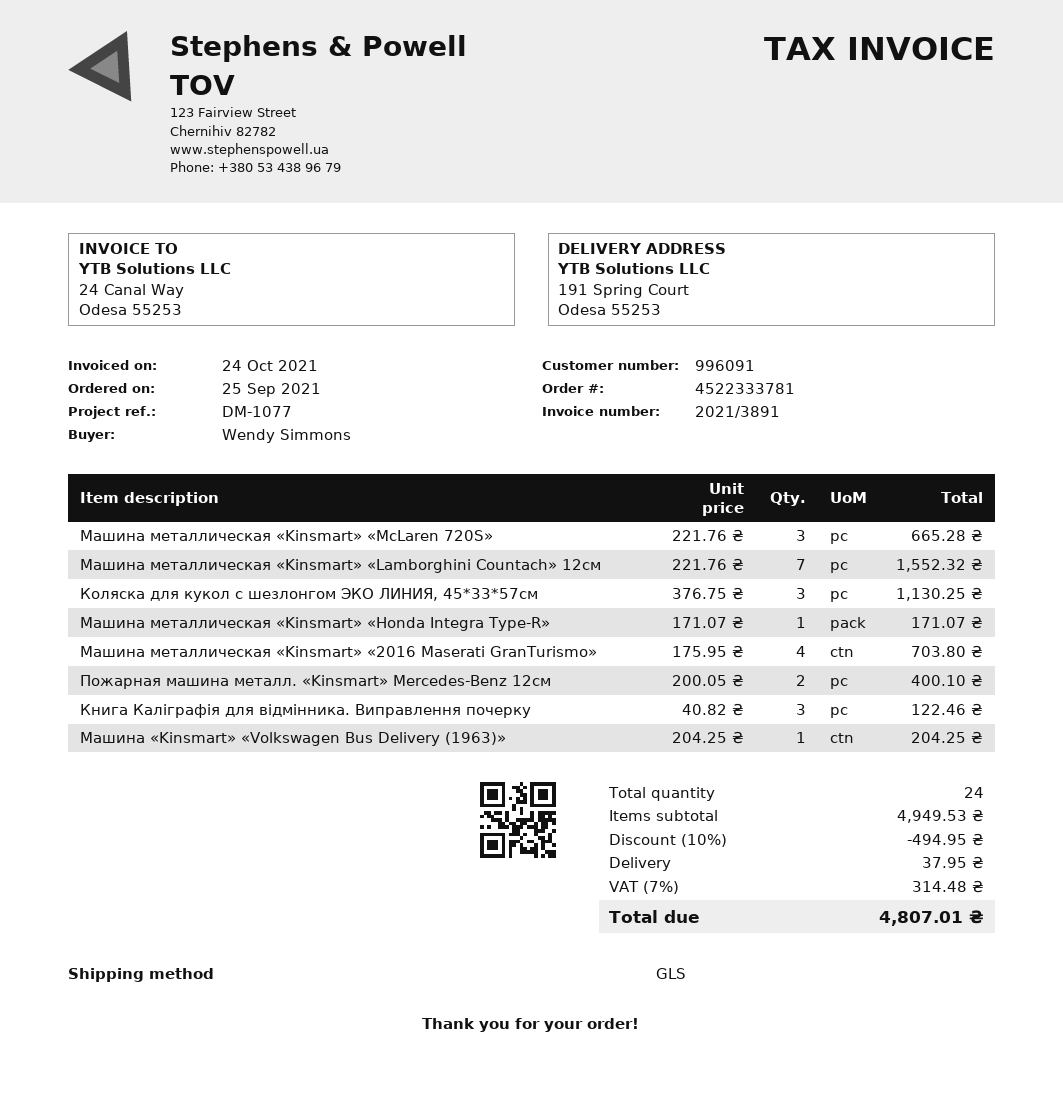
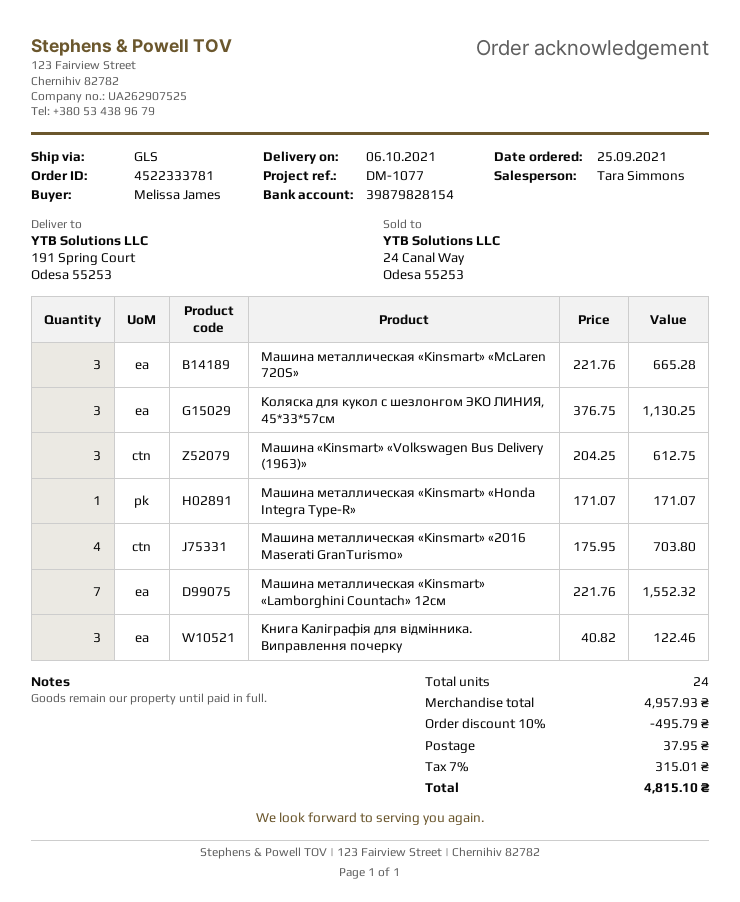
ordered by: Wendy Simmons -> Melissa James
Пожарная машина металл. «Kinsmart» Mercedes-Benz 12см: 2 x 200.05 = 400.10 -> none
Машина «Kinsmart» «Volkswagen Bus Delivery (1963)»: 1 x 204.25 = 204.25 -> 3 x 204.25 = 612.75
subtotal: 4949.53 -> 4957.93
discount: 10% = 494.95 -> 10% = 495.79
tax: 7% = 314.48 -> 7% = 315.01
total: 4807.01 -> 4815.10

